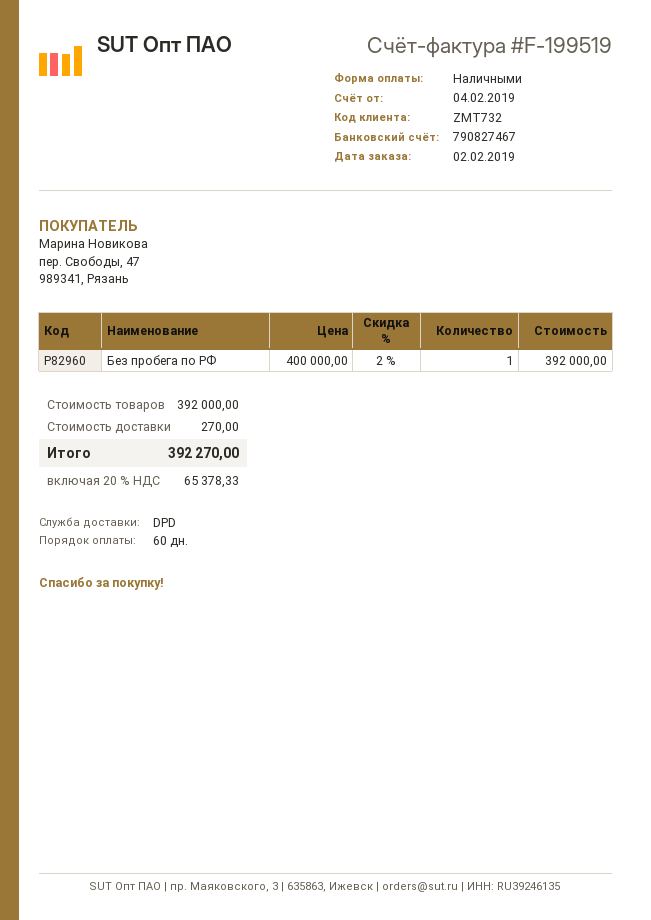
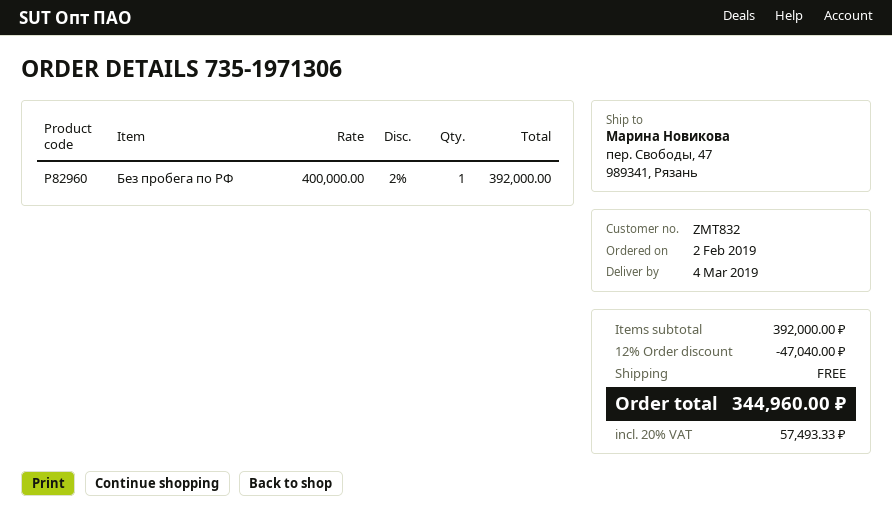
customer number: ZMT732 -> ZMT832
discount: none -> 12% = 47040.00
shipping: 270.00 -> 0.00
tax: 20% = 65378.33 -> 20% = 57493.33
total: 392270.00 -> 344960.00

